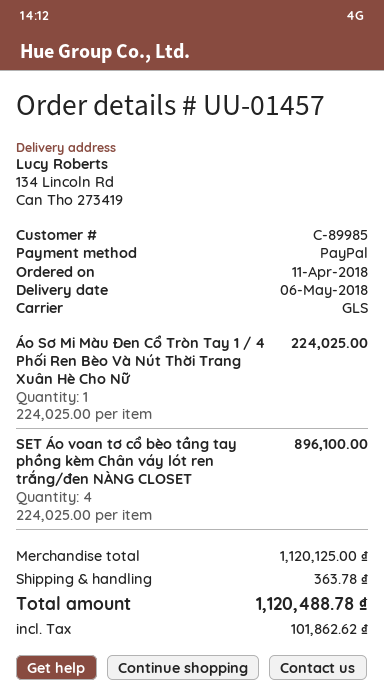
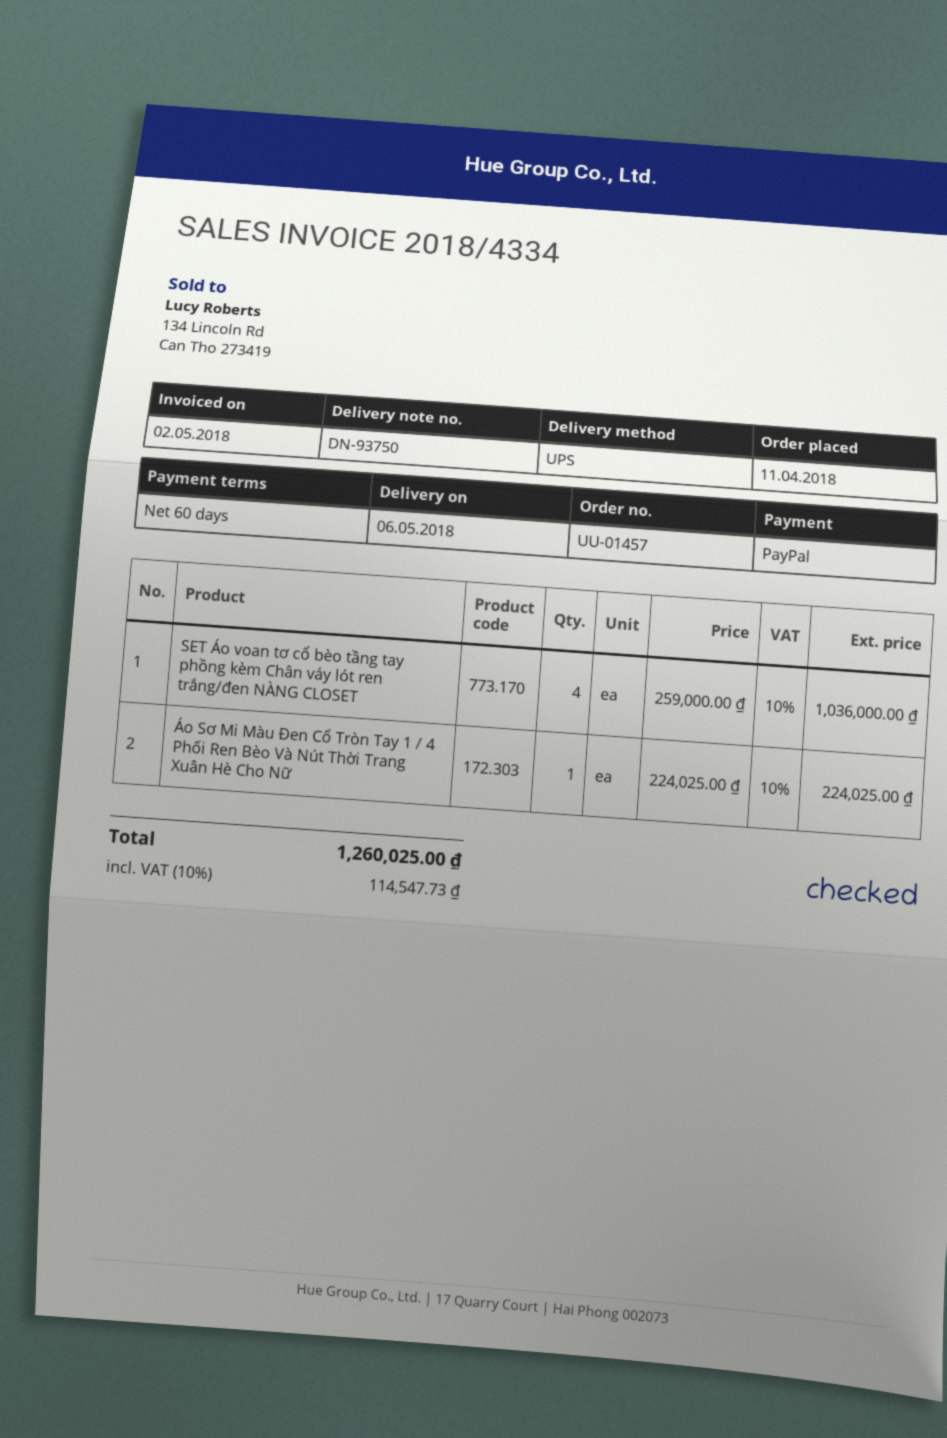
shipping method: GLS -> UPS
SET Áo voan tơ cổ bèo tầng tay phồng kèm Chân váy lót ren trắng/đen NÀNG CLOSET: 4 x 224025.00 = 896100.00 -> 4 x 259000.00 = 1036000.00
shipping: 363.78 -> none
tax: 101862.62 -> 114547.73
total: 1120488.78 -> 1260025.00

